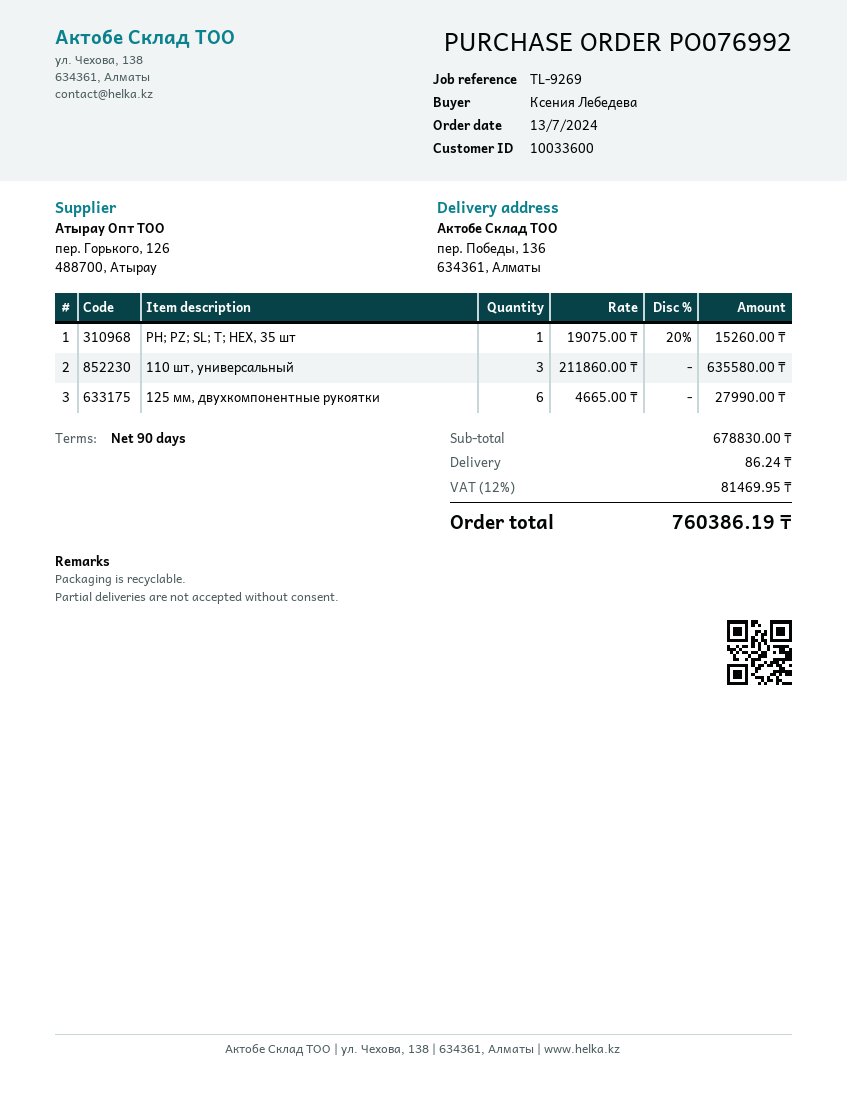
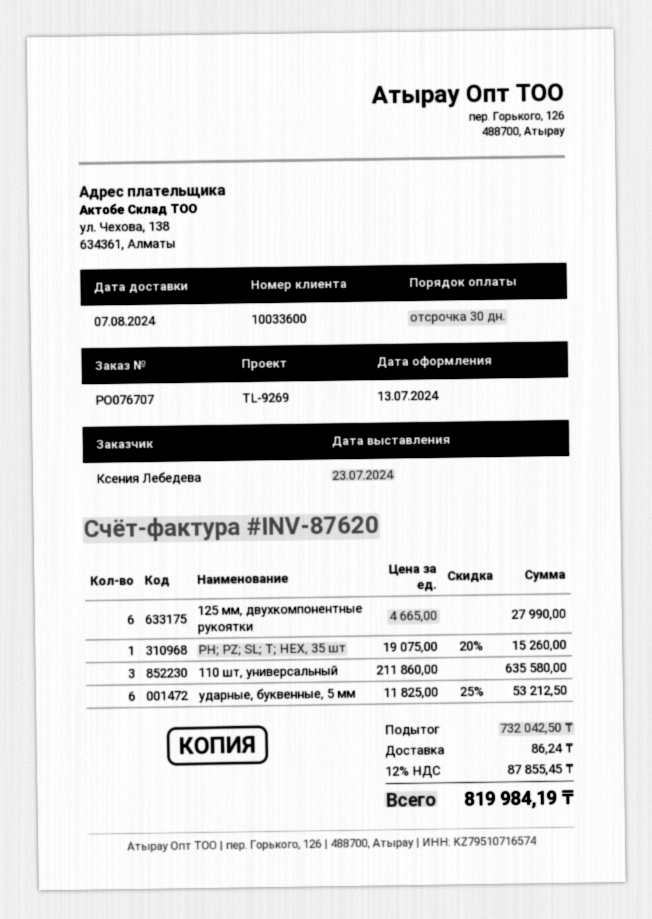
order number: PO076992 -> PO076707
payment terms: 90 days -> 30 days
ударные, буквенные, 5 мм: none -> 6 x 11825.00 - 25% = 53212.50
subtotal: 678830.00 -> 732042.50
tax: 12% = 81469.95 -> 12% = 87855.45
total: 760386.19 -> 819984.19

